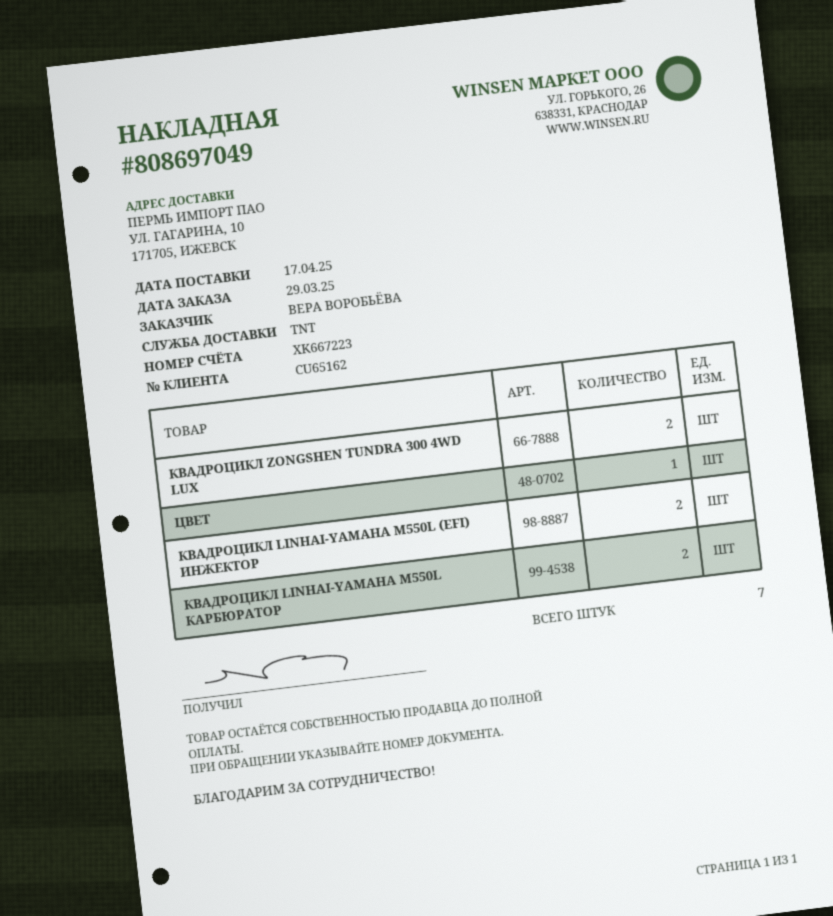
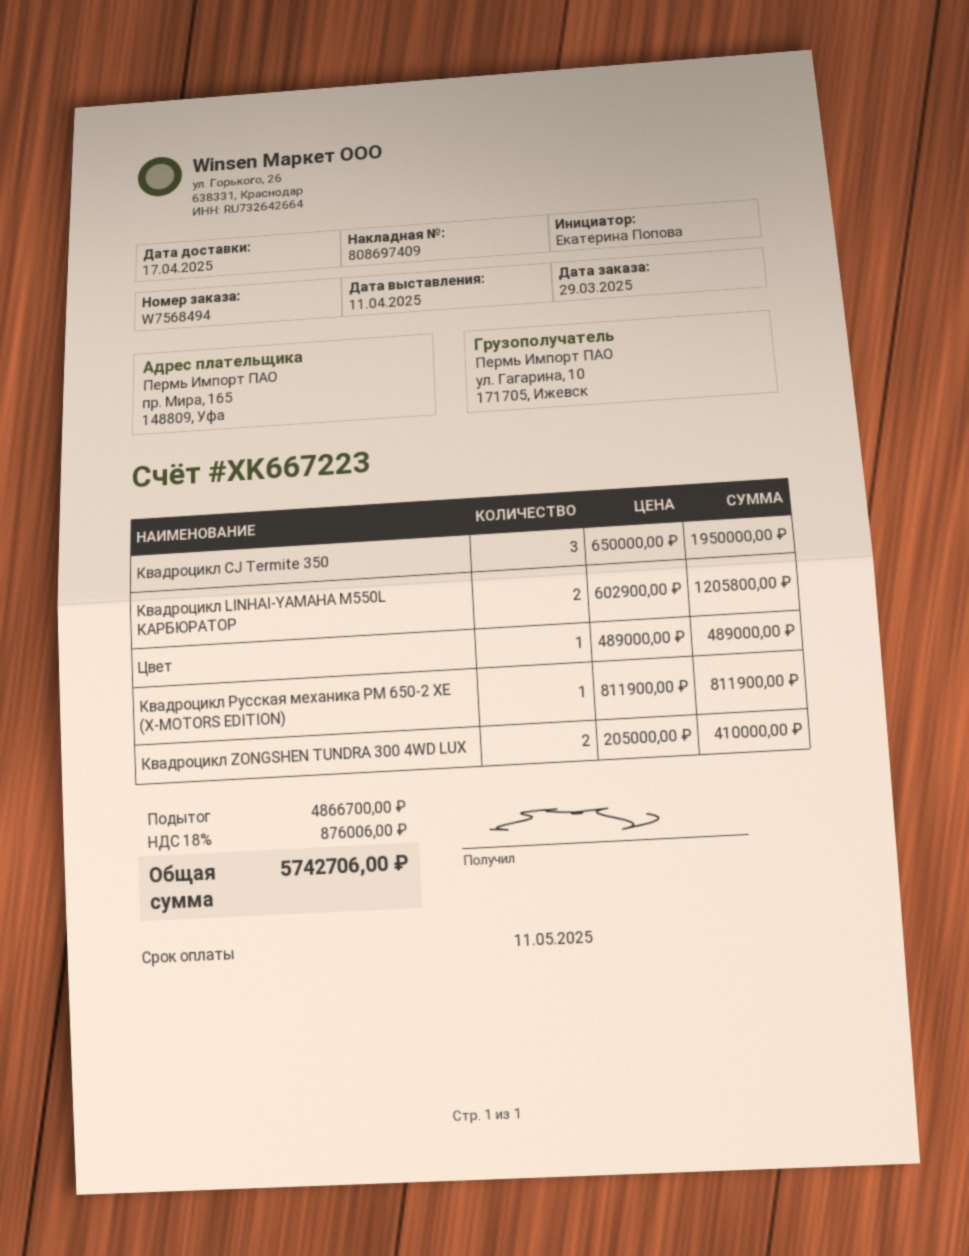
delivery note number: 808697049 -> 808697409
ordered by: ВЕРА ВОРОБЬЁВА -> Екатерина Попова
КВАДРОЦИКЛ LINHAI-YAMAHA M550L (EFI) ИНЖЕКТОР: 2 -> none
Квадроцикл CJ Termite 350: none -> 3
Квадроцикл Русская механика РМ 650-2 XE (X-MOTORS EDITION): none -> 1

